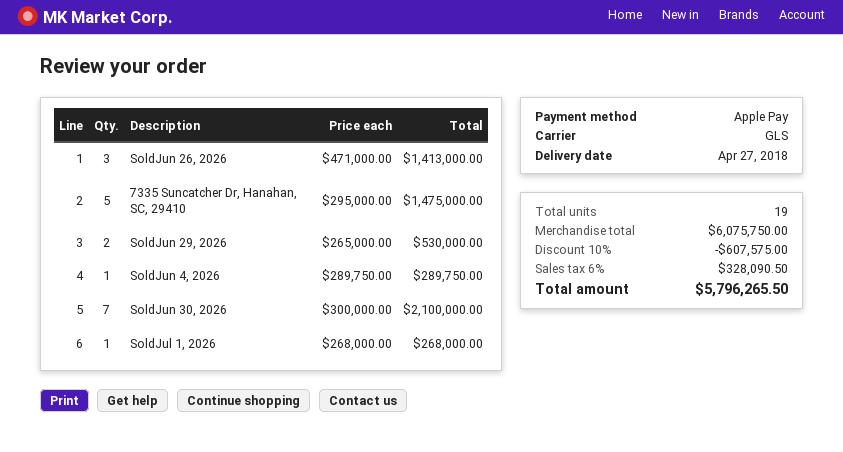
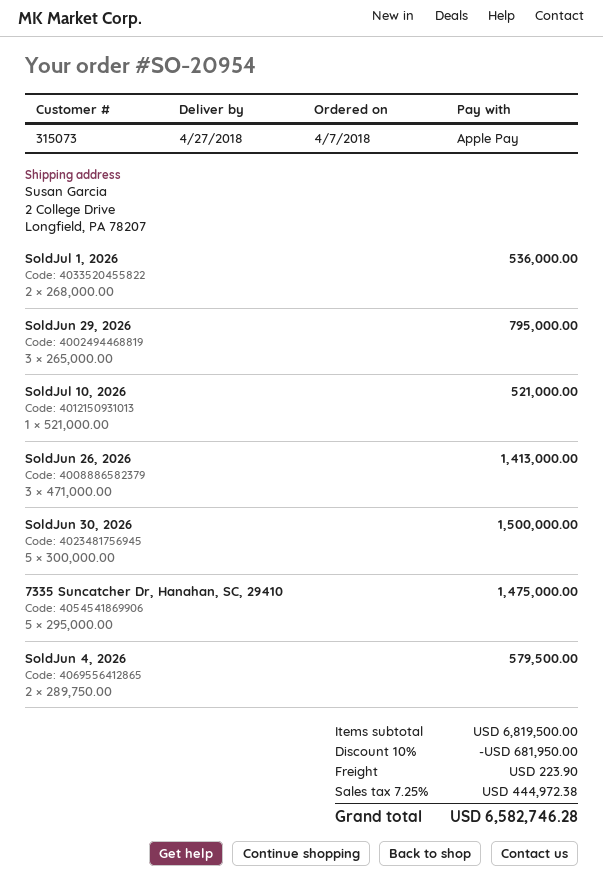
SoldJun 29, 2026: 2 x 265000.00 = 530000.00 -> 3 x 265000.00 = 795000.00
SoldJun 4, 2026: 1 x 289750.00 = 289750.00 -> 2 x 289750.00 = 579500.00
SoldJun 30, 2026: 7 x 300000.00 = 2100000.00 -> 5 x 300000.00 = 1500000.00
SoldJul 1, 2026: 1 x 268000.00 = 268000.00 -> 2 x 268000.00 = 536000.00
SoldJul 10, 2026: none -> 1 x 521000.00 = 521000.00
subtotal: 6075750.00 -> 6819500.00
discount: 10% = 607575.00 -> 10% = 681950.00
shipping: none -> 223.90
tax: 6% = 328090.50 -> 7.25% = 444972.38
total: 5796265.50 -> 6582746.28

